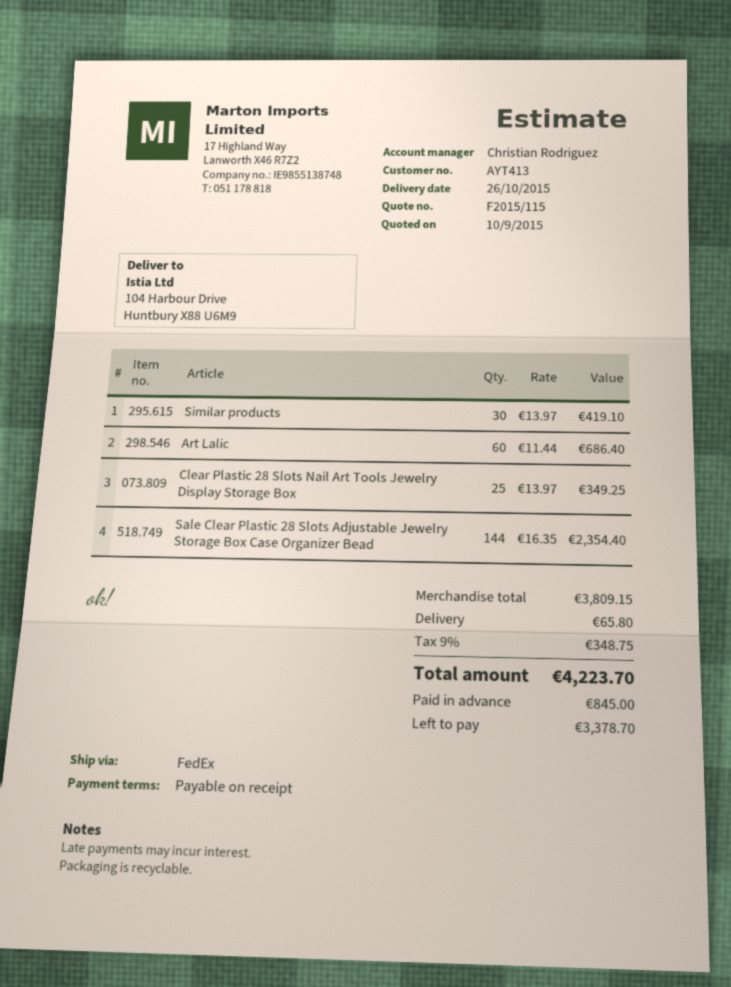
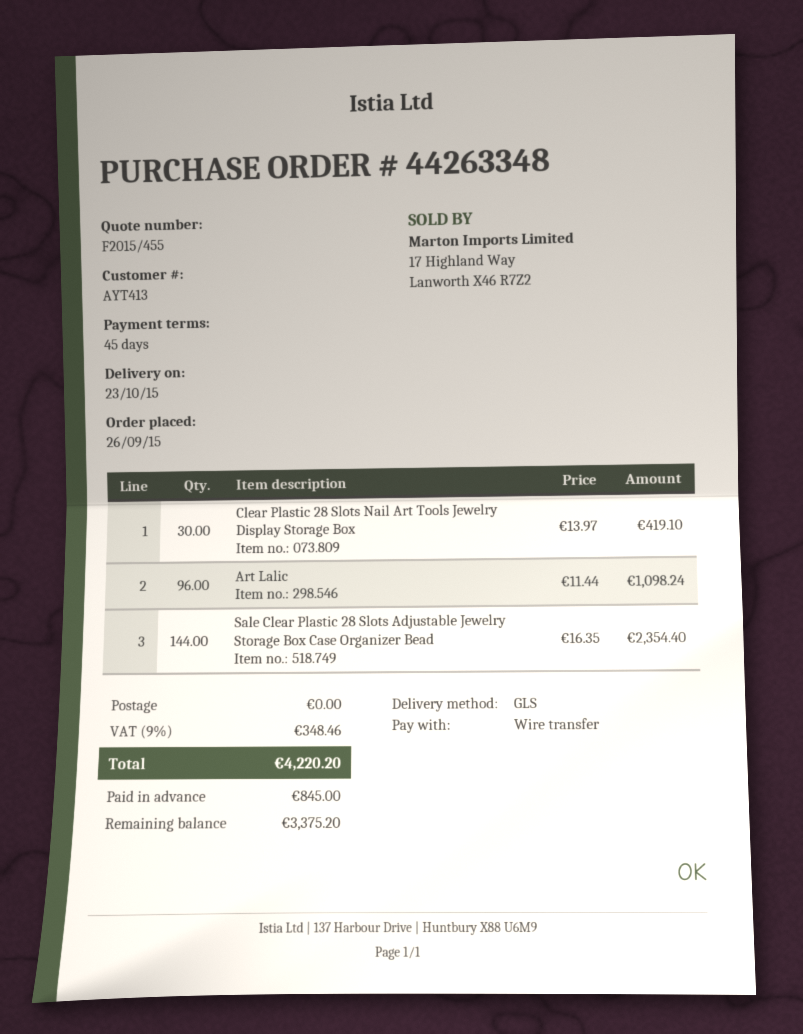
quote number: F2015/115 -> F2015/455
delivery date: 2015-10-26 -> 2015-10-23
payment terms: on receipt -> 45 days
shipping method: FedEx -> GLS
Similar products: 30 x 13.97 = 419.10 -> none
Art Lalic: 60 x 11.44 = 686.40 -> 96 x 11.44 = 1098.24
Clear Plastic 28 Slots Nail Art Tools Jewelry Display Storage Box: 25 x 13.97 = 349.25 -> 30 x 13.97 = 419.10
shipping: 65.80 -> 0.00
tax: 9% = 348.75 -> 9% = 348.46
total: 4223.70 -> 4220.20
balance: 3378.70 -> 3375.20

